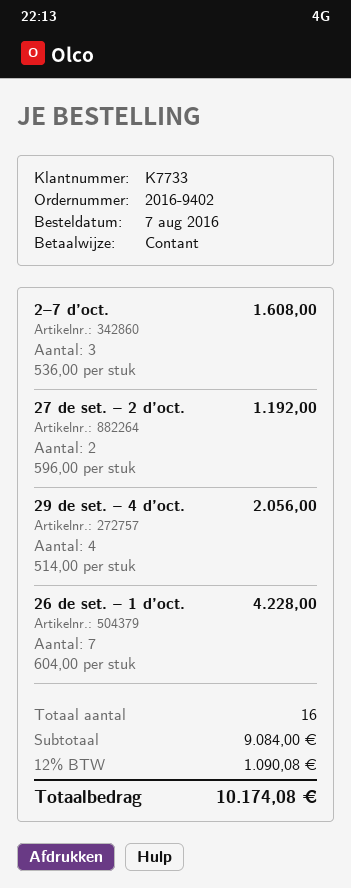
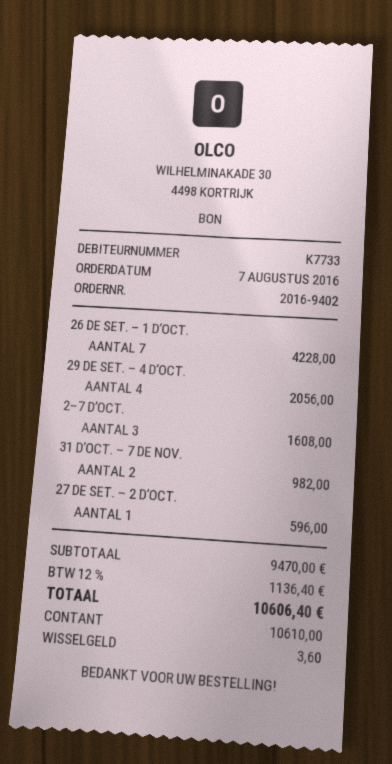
27 de set. – 2 d’oct.: 2 for 1192.00 -> 1 for 596.00
31 D’OCT. – 7 DE NOV.: none -> 2 for 982.00
subtotal: 9084.00 -> 9470.00
tax: 12% = 1090.08 -> 12% = 1136.40
total: 10174.08 -> 10606.40

